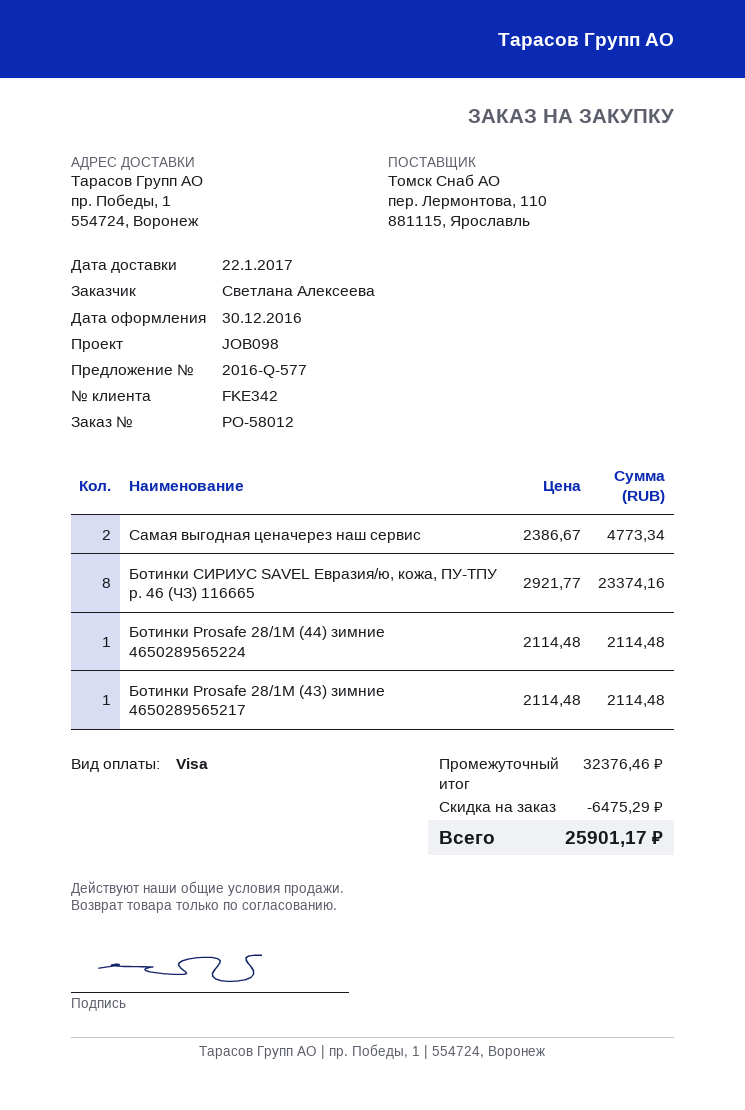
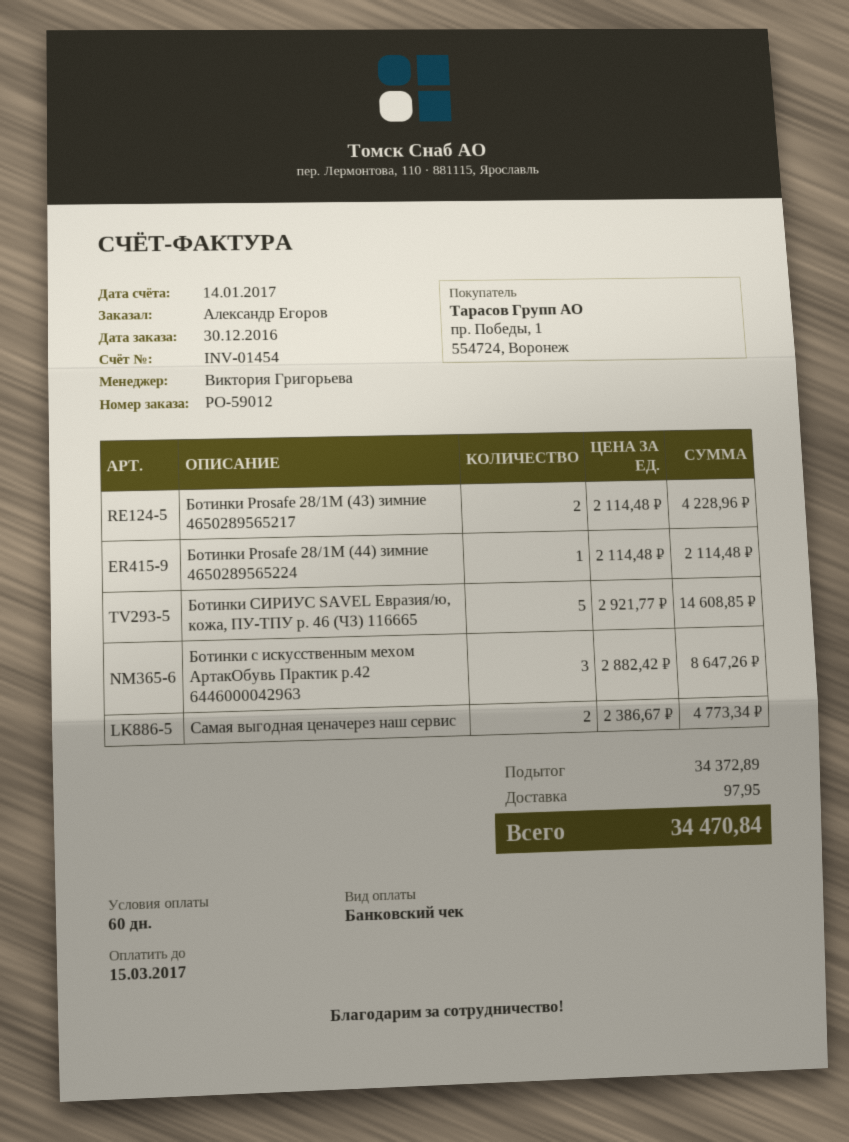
order number: PO-58012 -> PO-59012
ordered by: Светлана Алексеева -> Александр Егоров
payment method: Visa -> cheque
Ботинки СИРИУС SAVEL Евразия/ю, кожа, ПУ-ТПУ р. 46 (ЧЗ) 116665: 8 x 2921.77 = 23374.16 -> 5 x 2921.77 = 14608.85
Ботинки Prosafe 28/1М (43) зимние 4650289565217: 1 x 2114.48 = 2114.48 -> 2 x 2114.48 = 4228.96
Ботинки с искусственным мехом АртакОбувь Практик р.42 6446000042963: none -> 3 x 2882.42 = 8647.26
subtotal: 32376.46 -> 34372.89
discount: 6475.29 -> none
shipping: none -> 97.95
total: 25901.17 -> 34470.84

